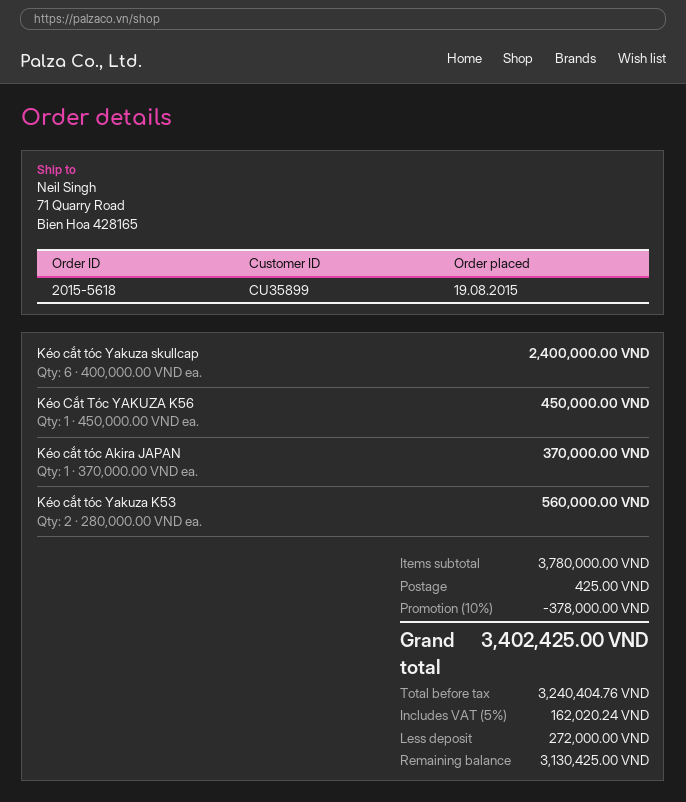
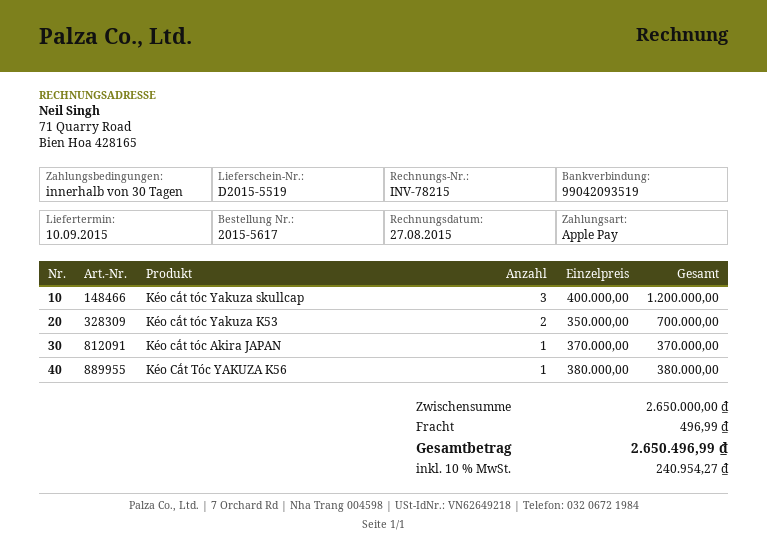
order number: 2015-5618 -> 2015-5617
Kéo cắt tóc Yakuza skullcap: 6 x 400000.00 = 2400000.00 -> 3 x 400000.00 = 1200000.00
Kéo Cắt Tóc YAKUZA K56: 1 x 450000.00 = 450000.00 -> 1 x 380000.00 = 380000.00
Kéo cắt tóc Yakuza K53: 2 x 280000.00 = 560000.00 -> 2 x 350000.00 = 700000.00
subtotal: 3780000.00 -> 2650000.00
discount: 10% = 378000.00 -> none
shipping: 425.00 -> 496.99
tax: 5% = 162020.24 -> 10% = 240954.27
total: 3402425.00 -> 2650496.99

